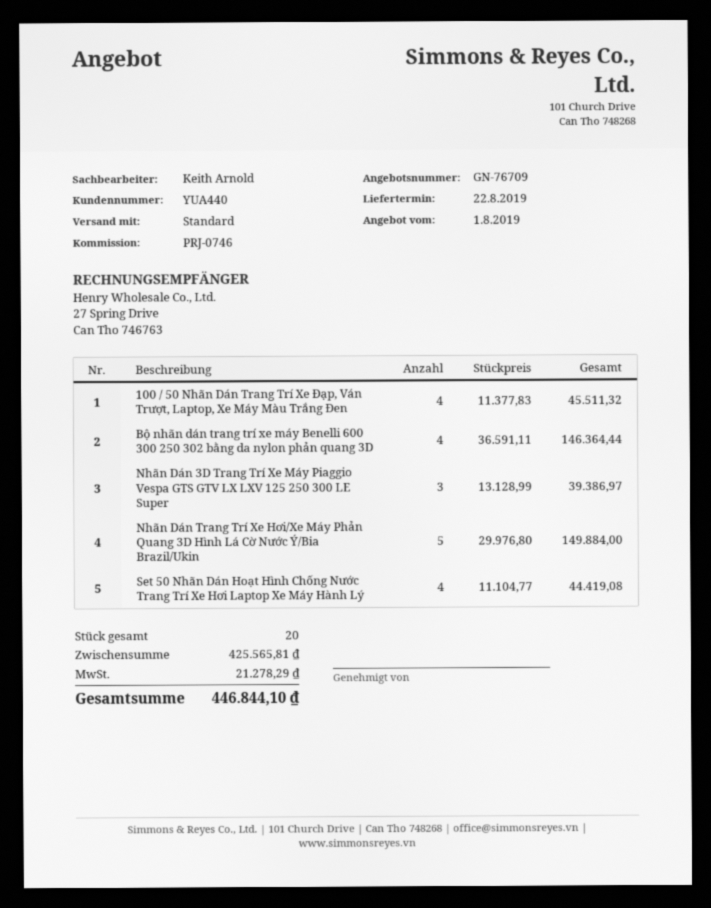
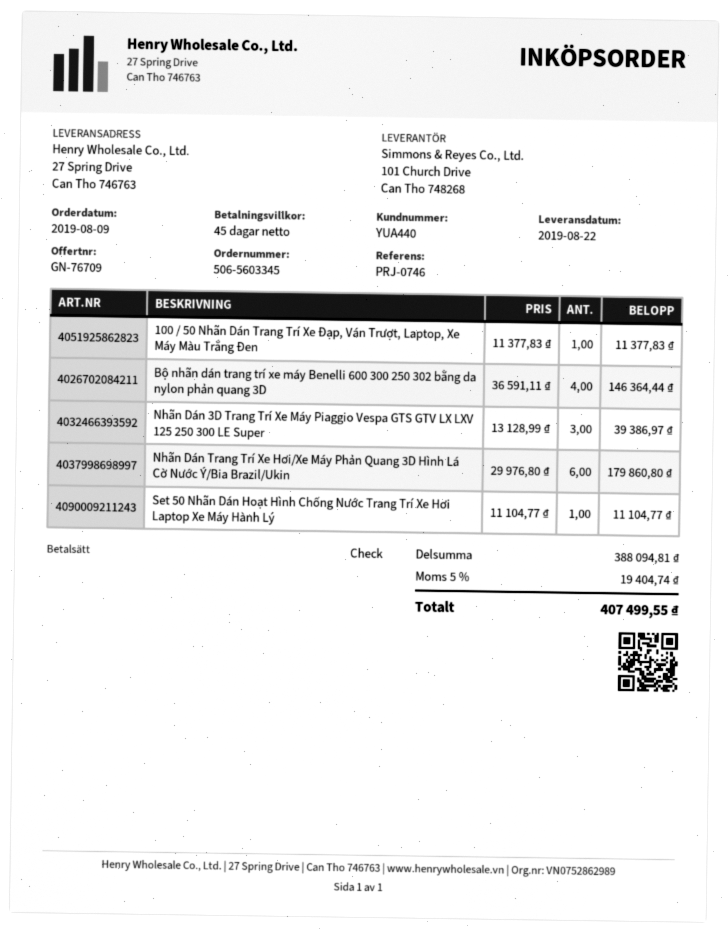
100 / 50 Nhãn Dán Trang Trí Xe Đạp, Ván Trượt, Laptop, Xe Máy Màu Trắng Đen: 4 x 11377.83 = 45511.32 -> 1 x 11377.83 = 11377.83
Nhãn Dán Trang Trí Xe Hơi/Xe Máy Phản Quang 3D Hình Lá Cờ Nước Ý/Bia Brazil/Ukin: 5 x 29976.80 = 149884.00 -> 6 x 29976.80 = 179860.80
Set 50 Nhãn Dán Hoạt Hình Chống Nước Trang Trí Xe Hơi Laptop Xe Máy Hành Lý: 4 x 11104.77 = 44419.08 -> 1 x 11104.77 = 11104.77
subtotal: 425565.81 -> 388094.81
tax: 21278.29 -> 19404.74
total: 446844.10 -> 407499.55

